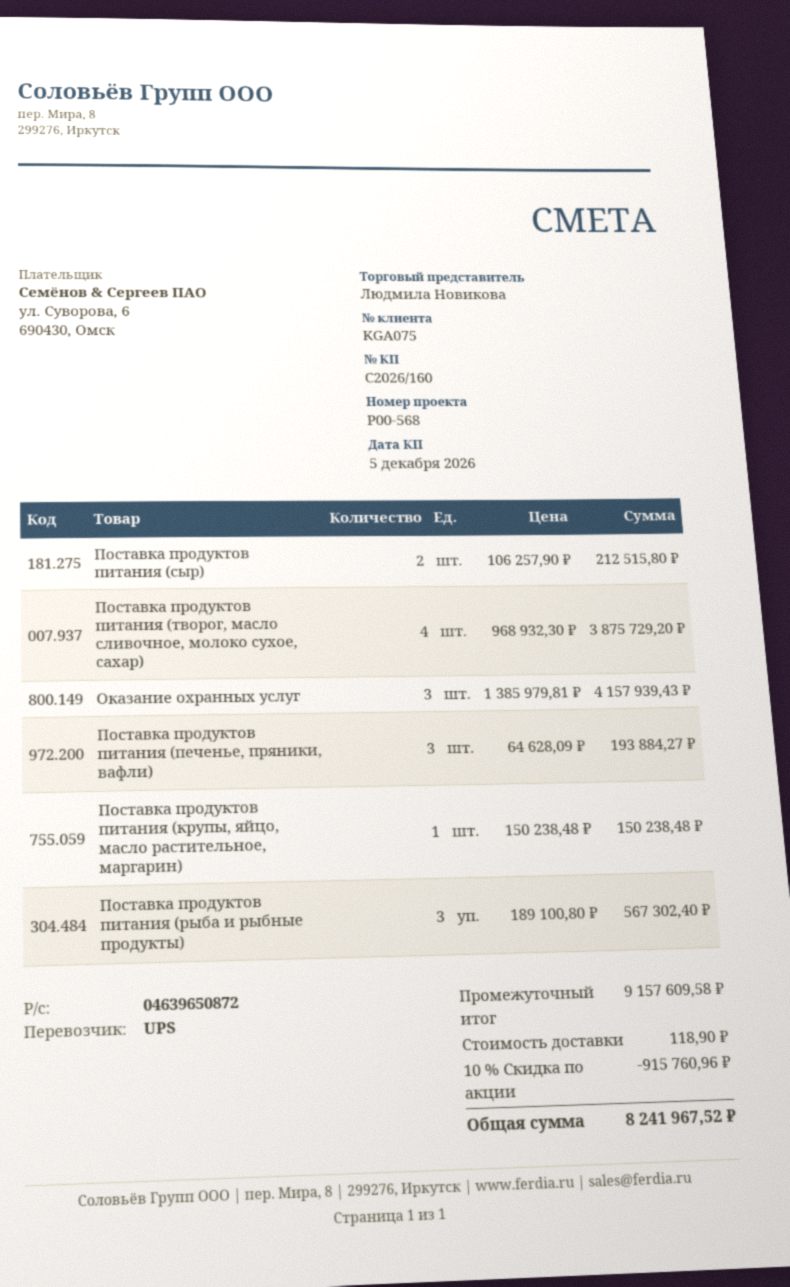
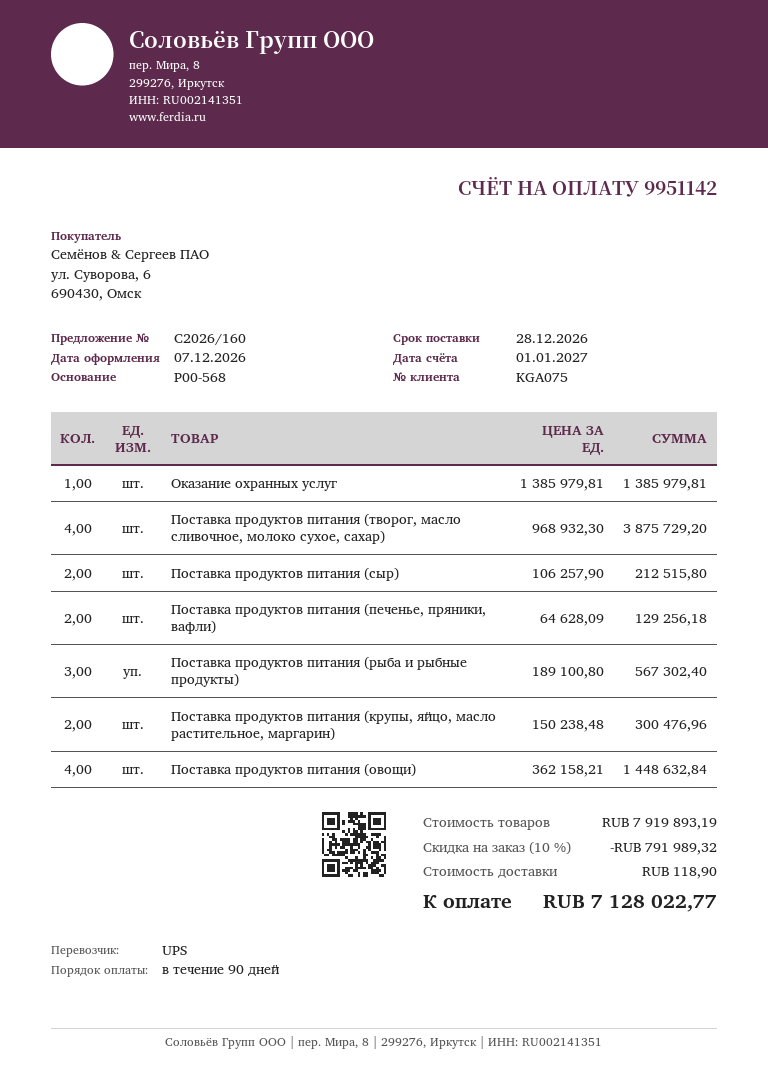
Оказание охранных услуг: 3 x 1385979.81 = 4157939.43 -> 1 x 1385979.81 = 1385979.81
Поставка продуктов питания (печенье, пряники, вафли): 3 x 64628.09 = 193884.27 -> 2 x 64628.09 = 129256.18
Поставка продуктов питания (крупы, яйцо, масло растительное, маргарин): 1 x 150238.48 = 150238.48 -> 2 x 150238.48 = 300476.96
Поставка продуктов питания (овощи): none -> 4 x 362158.21 = 1448632.84
subtotal: 9157609.58 -> 7919893.19
discount: 10% = 915760.96 -> 10% = 791989.32
total: 8241967.52 -> 7128022.77

